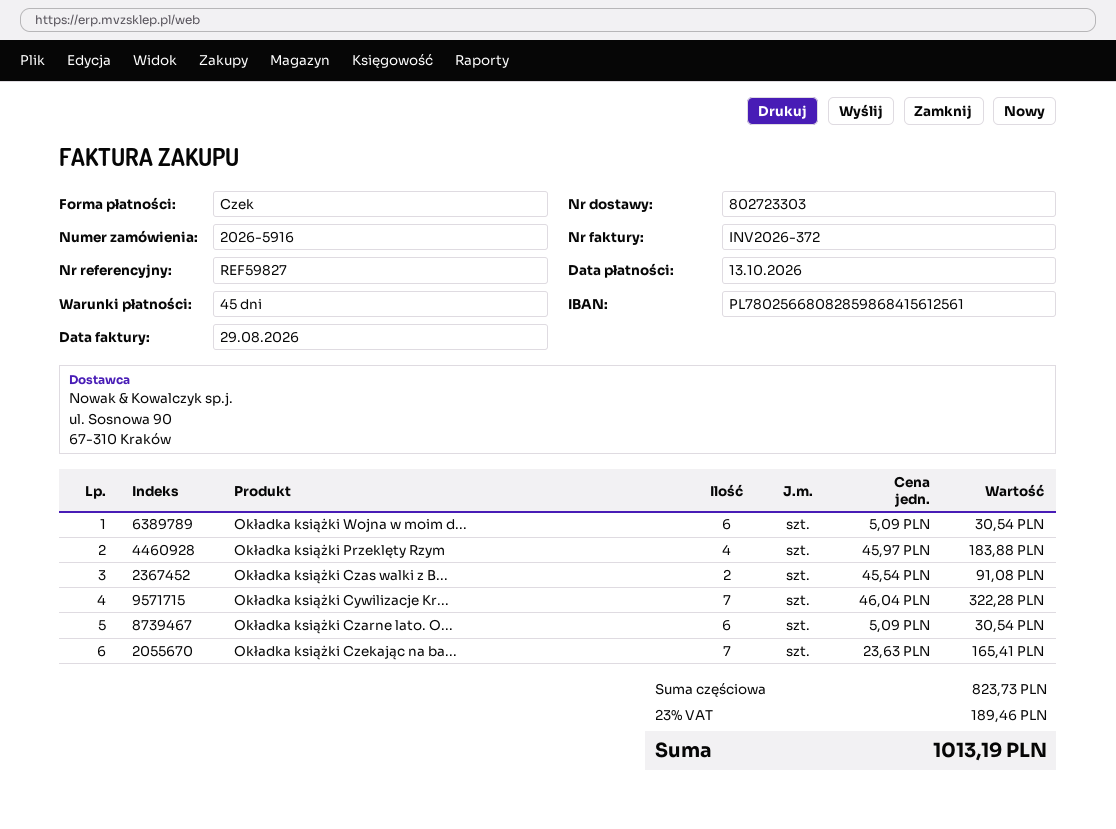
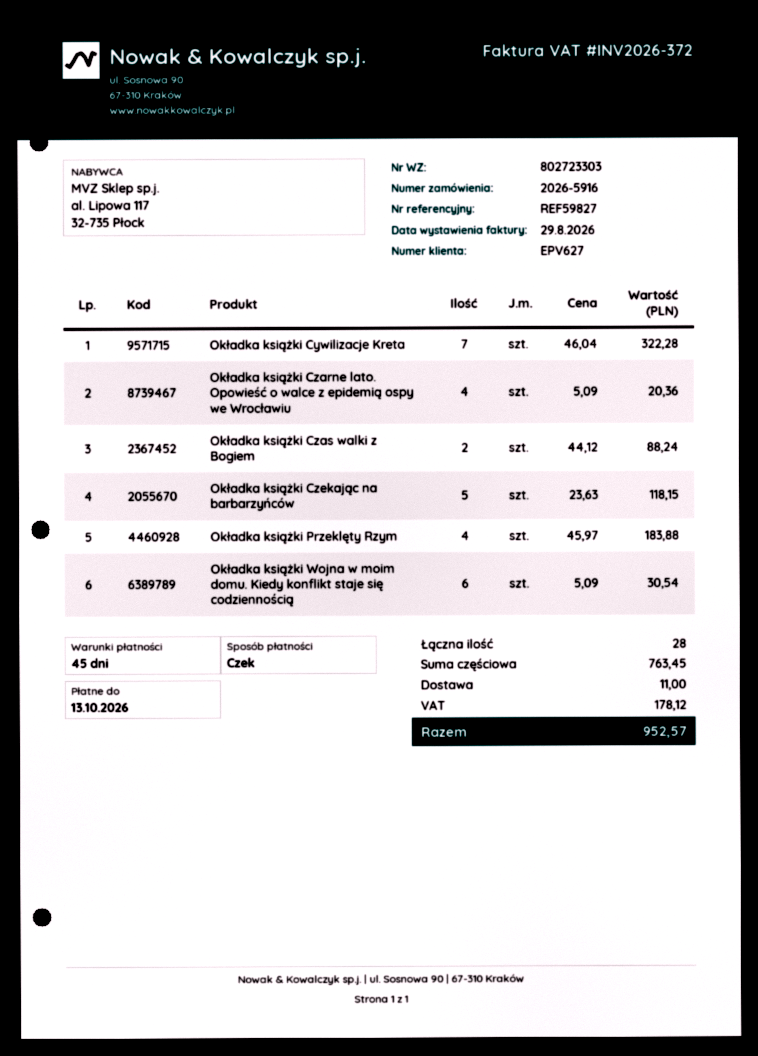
Okładka książki Czas walki z B...: 2 x 45.54 = 91.08 -> 2 x 44.12 = 88.24
Okładka książki Czarne lato. O...: 6 x 5.09 = 30.54 -> 4 x 5.09 = 20.36
Okładka książki Czekając na ba...: 7 x 23.63 = 165.41 -> 5 x 23.63 = 118.15
subtotal: 823.73 -> 763.45
shipping: none -> 11.00
tax: 189.46 -> 178.12
total: 1013.19 -> 952.57

